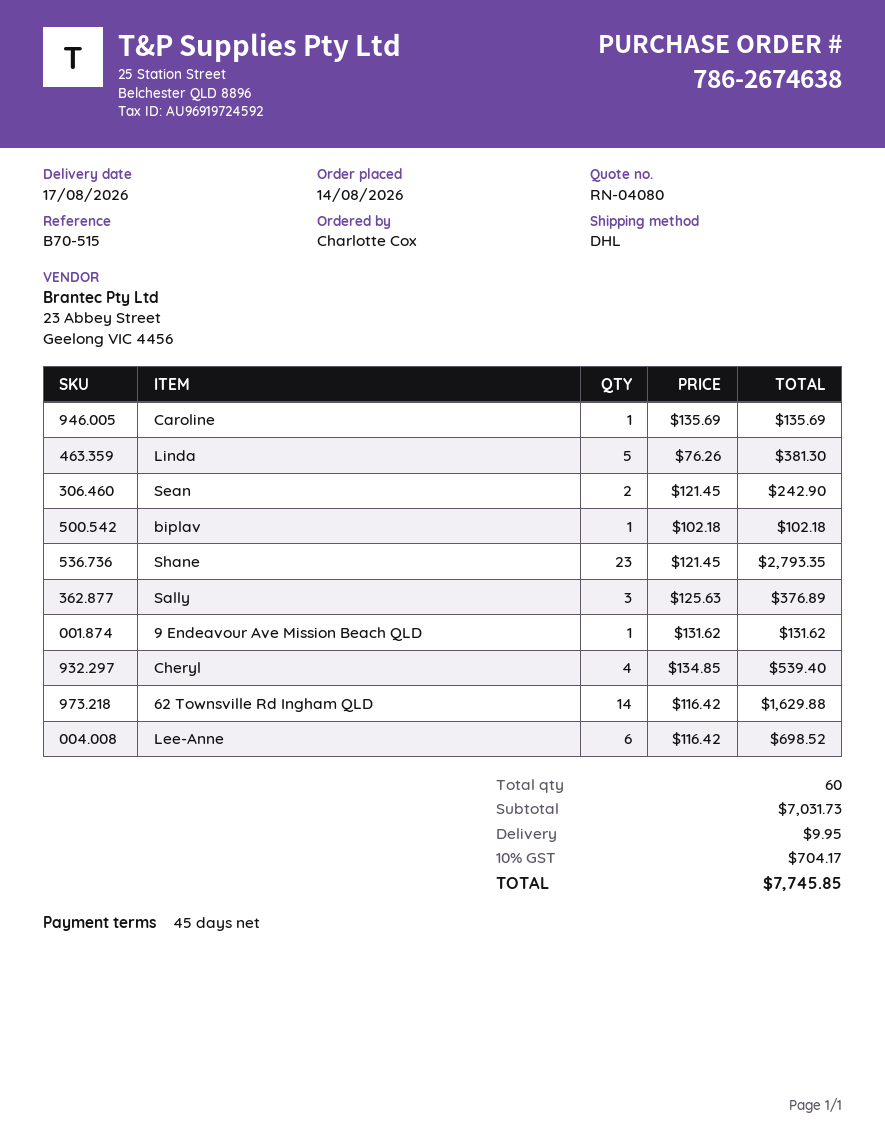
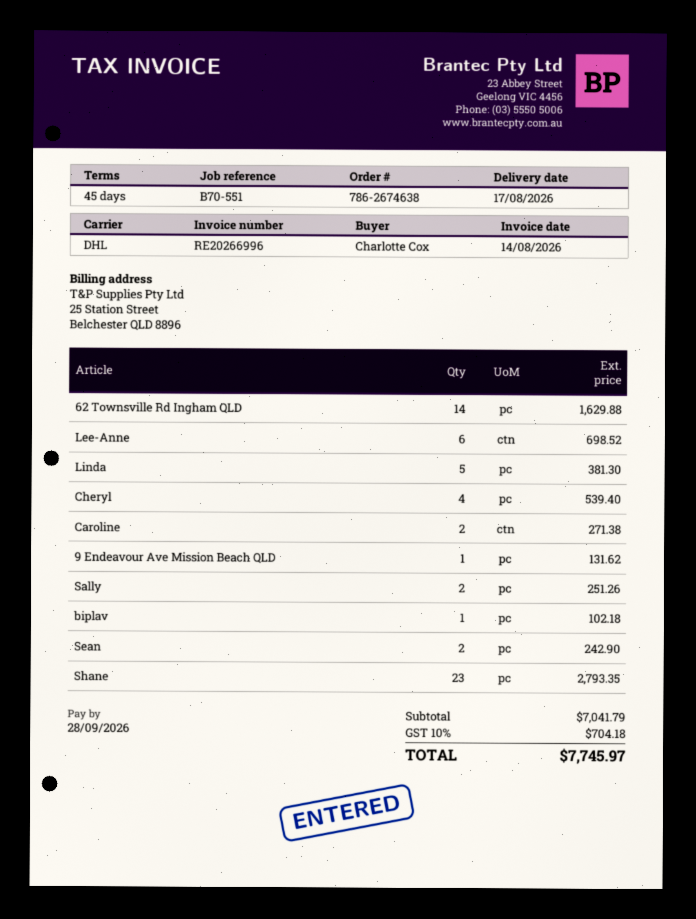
reference: B70-515 -> B70-551
Caroline: 1 for 135.69 -> 2 for 271.38
Sally: 3 for 376.89 -> 2 for 251.26
subtotal: 7031.73 -> 7041.79
shipping: 9.95 -> none
tax: 10% = 704.17 -> 10% = 704.18
total: 7745.85 -> 7745.97

